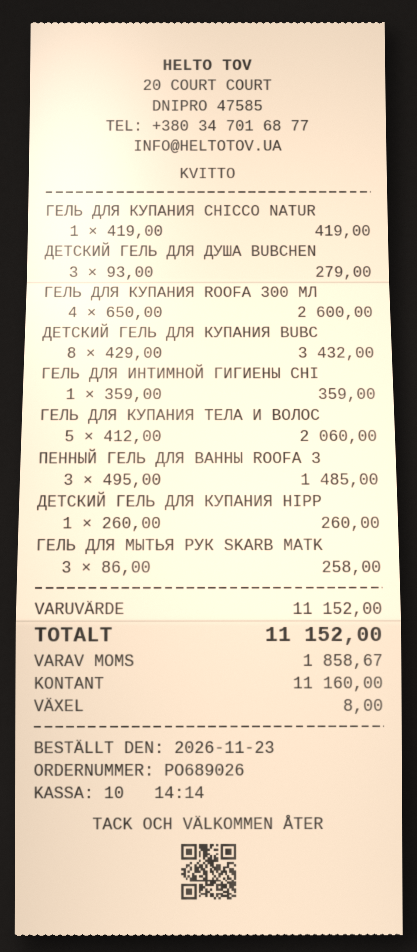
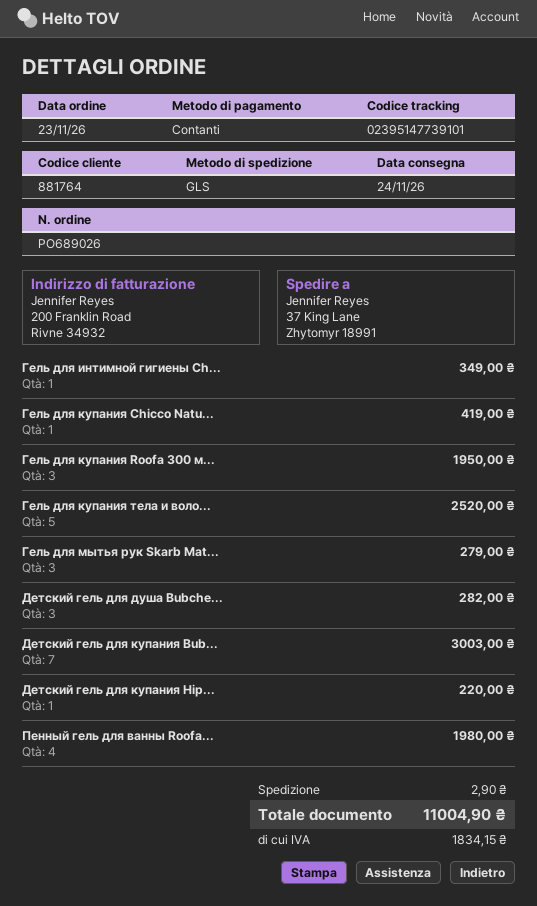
ДЕТСКИЙ ГЕЛЬ ДЛЯ ДУША BUBCHEN: 3 for 279.00 -> 3 for 282.00
ГЕЛЬ ДЛЯ КУПАНИЯ ROOFA 300 МЛ: 4 for 2600.00 -> 3 for 1950.00
ДЕТСКИЙ ГЕЛЬ ДЛЯ КУПАНИЯ BUBC: 8 for 3432.00 -> 7 for 3003.00
ГЕЛЬ ДЛЯ ИНТИМНОЙ ГИГИЕНЫ CHI: 1 for 359.00 -> 1 for 349.00
ГЕЛЬ ДЛЯ КУПАНИЯ ТЕЛА И ВОЛОС: 5 for 2060.00 -> 5 for 2520.00
ПЕННЫЙ ГЕЛЬ ДЛЯ ВАННЫ ROOFA 3: 3 for 1485.00 -> 4 for 1980.00
ДЕТСКИЙ ГЕЛЬ ДЛЯ КУПАНИЯ HIPP: 1 for 260.00 -> 1 for 220.00
ГЕЛЬ ДЛЯ МЫТЬЯ РУК SKARB MATK: 3 for 258.00 -> 3 for 279.00
shipping: none -> 2.90
tax: 1858.67 -> 1834.15
total: 11152.00 -> 11004.90

